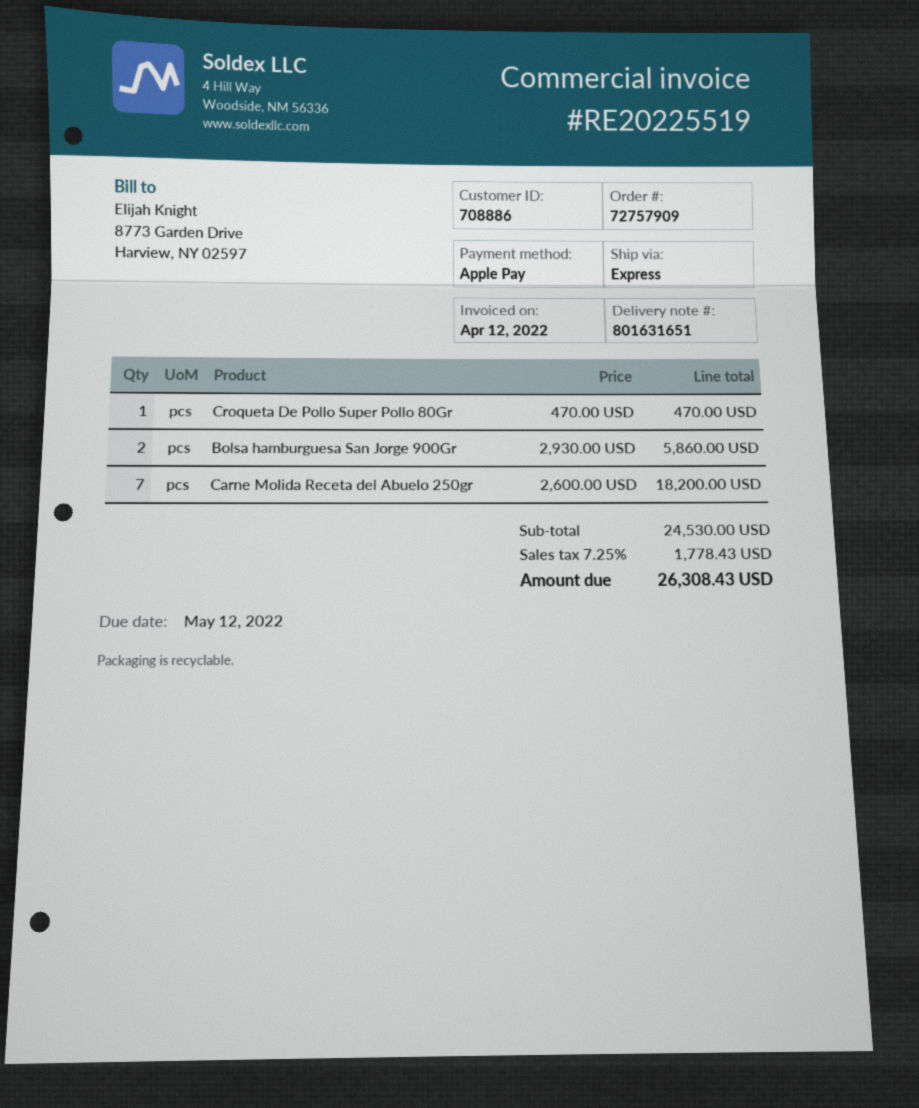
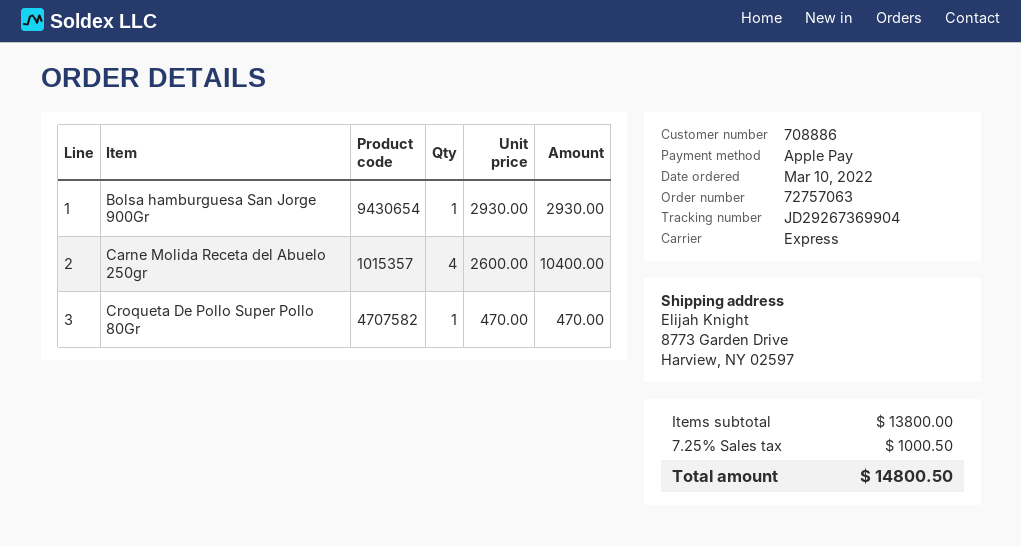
order number: 72757909 -> 72757063
Bolsa hamburguesa San Jorge 900Gr: 2 x 2930.00 = 5860.00 -> 1 x 2930.00 = 2930.00
Carne Molida Receta del Abuelo 250gr: 7 x 2600.00 = 18200.00 -> 4 x 2600.00 = 10400.00
subtotal: 24530.00 -> 13800.00
tax: 7.25% = 1778.43 -> 7.25% = 1000.50
total: 26308.43 -> 14800.50

